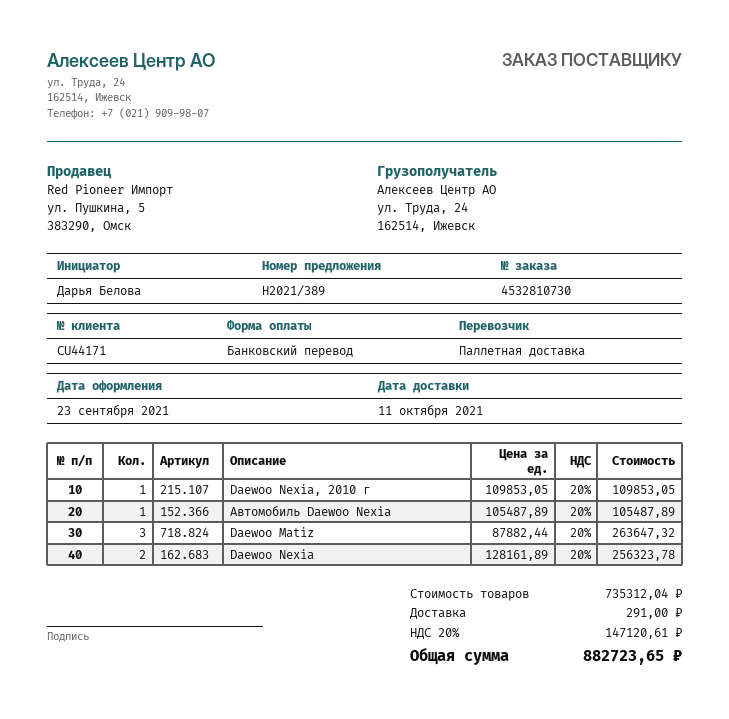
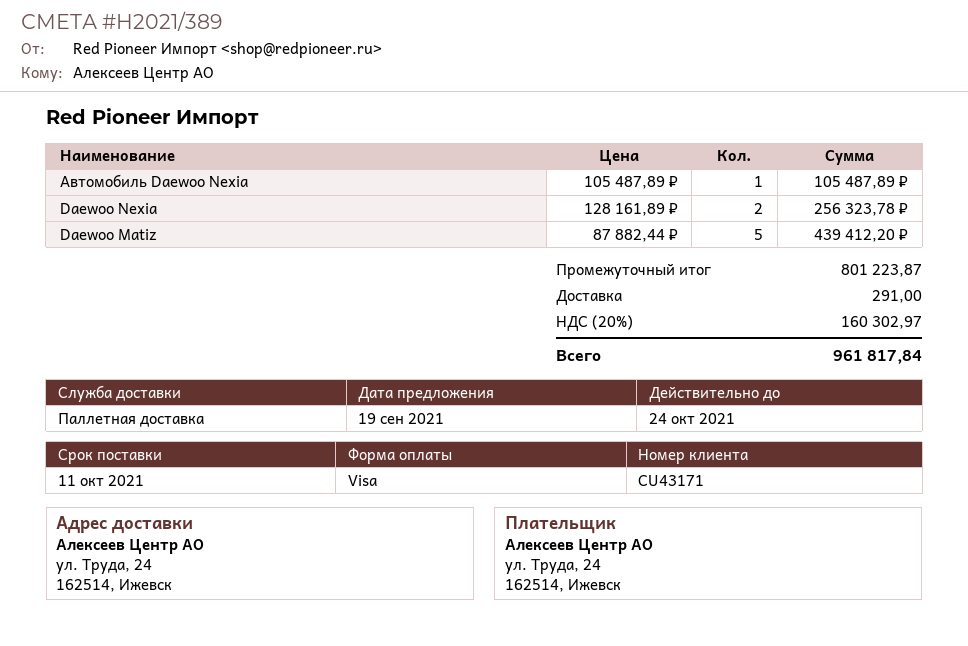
customer number: CU44171 -> CU43171
payment method: bank transfer -> Visa
Daewoo Nexia, 2010 г: 1 x 109853.05 = 109853.05 -> none
Daewoo Matiz: 3 x 87882.44 = 263647.32 -> 5 x 87882.44 = 439412.20
subtotal: 735312.04 -> 801223.87
tax: 20% = 147120.61 -> 20% = 160302.97
total: 882723.65 -> 961817.84

